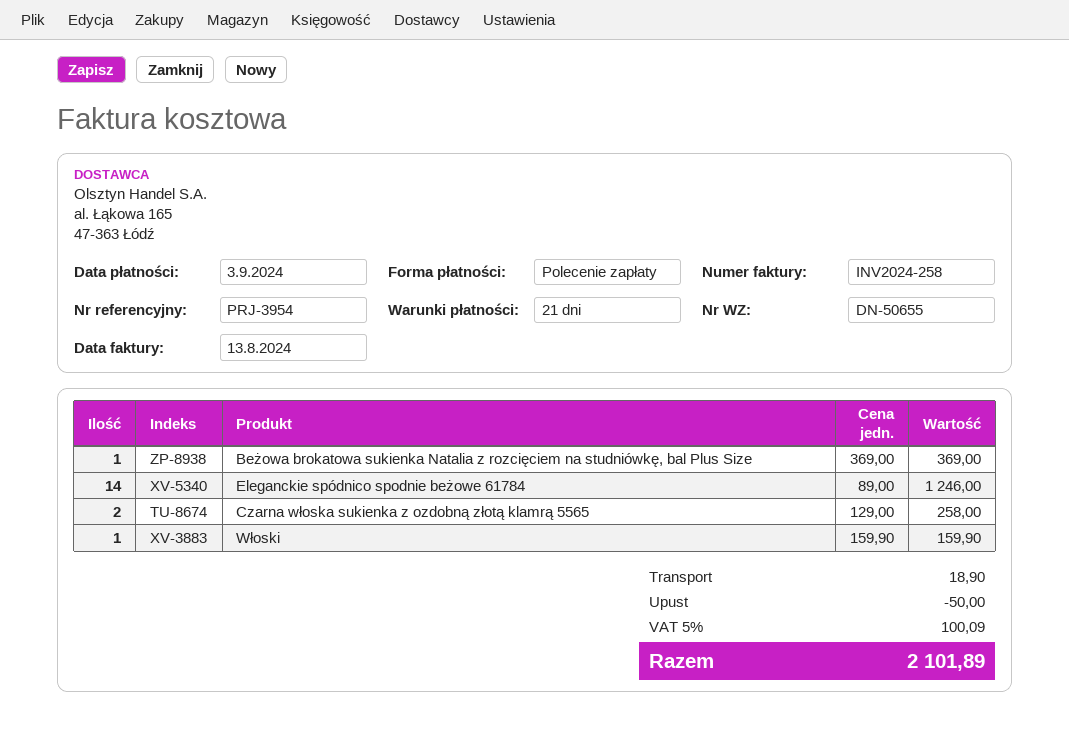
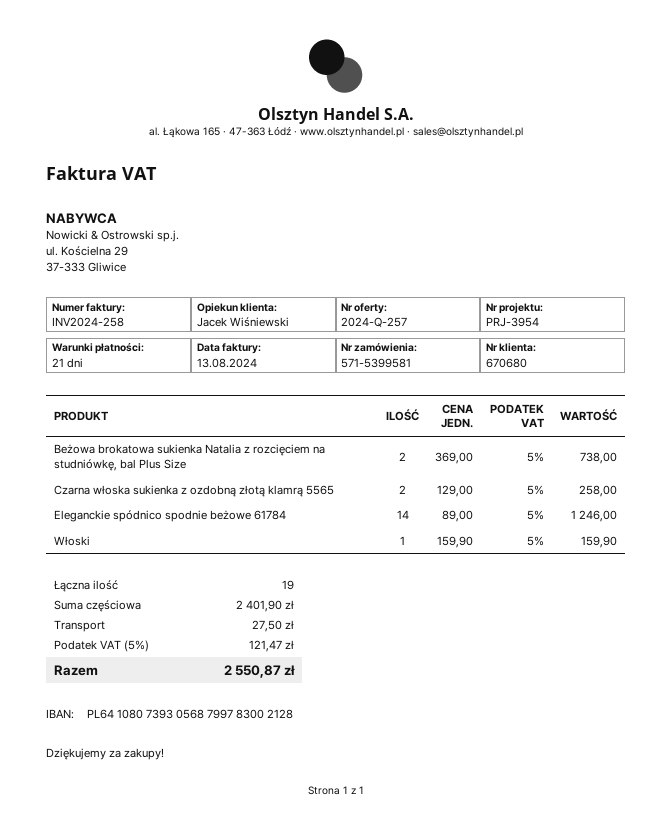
Beżowa brokatowa sukienka Natalia z rozcięciem na studniówkę, bal Plus Size: 1 x 369.00 = 369.00 -> 2 x 369.00 = 738.00
discount: 50.00 -> none
shipping: 18.90 -> 27.50
tax: 5% = 100.09 -> 5% = 121.47
total: 2101.89 -> 2550.87

